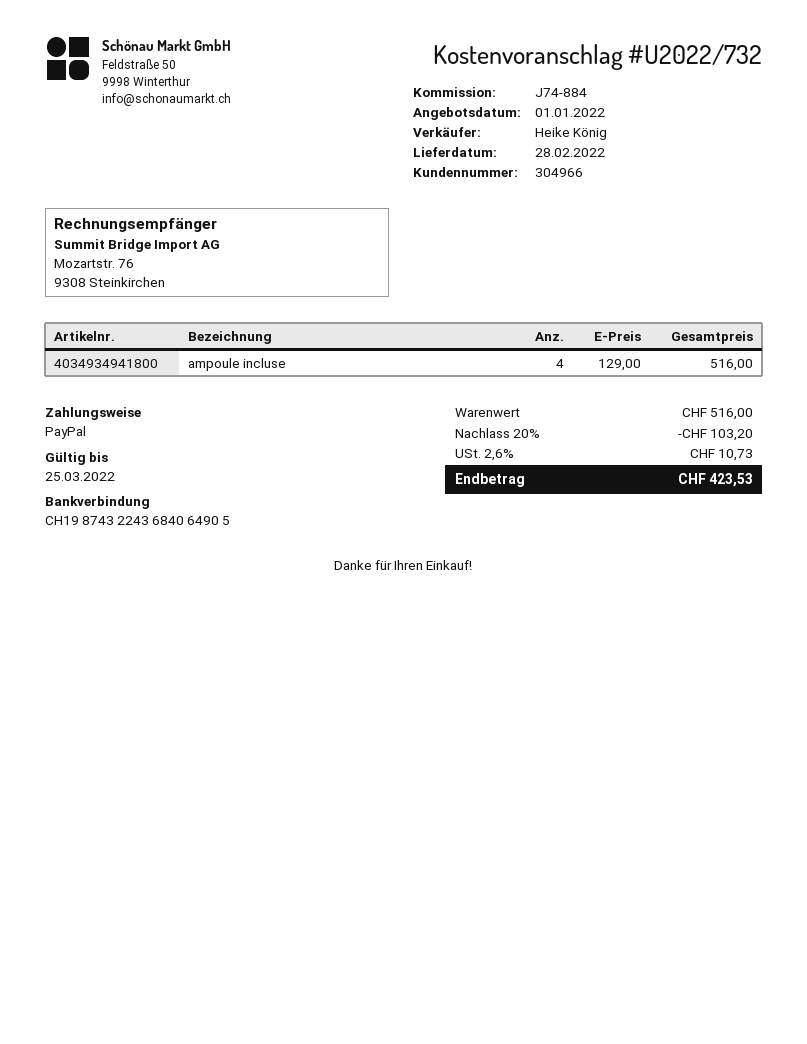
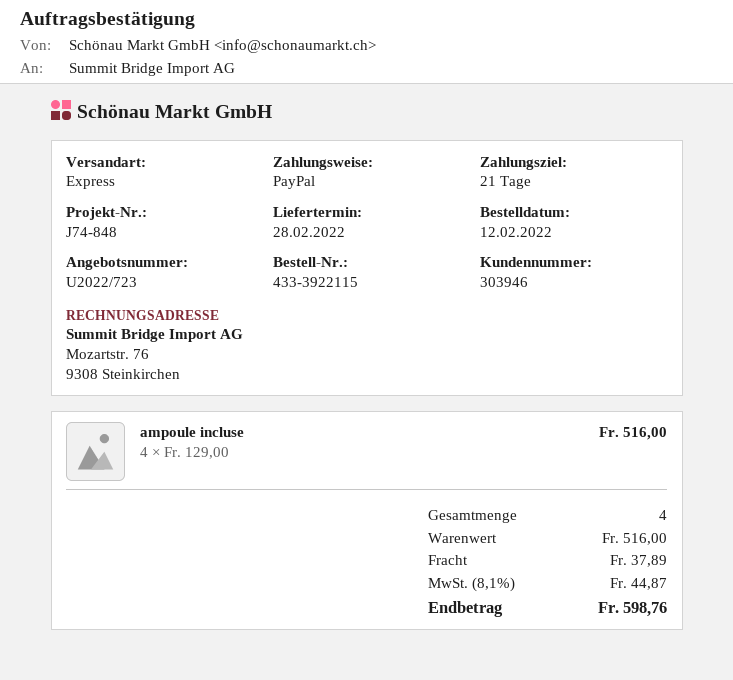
quote number: U2022/732 -> U2022/723
customer number: 304966 -> 303946
reference: J74-884 -> J74-848
discount: 20% = 103.20 -> none
shipping: none -> 37.89
tax: 2.6% = 10.73 -> 8.1% = 44.87
total: 423.53 -> 598.76

